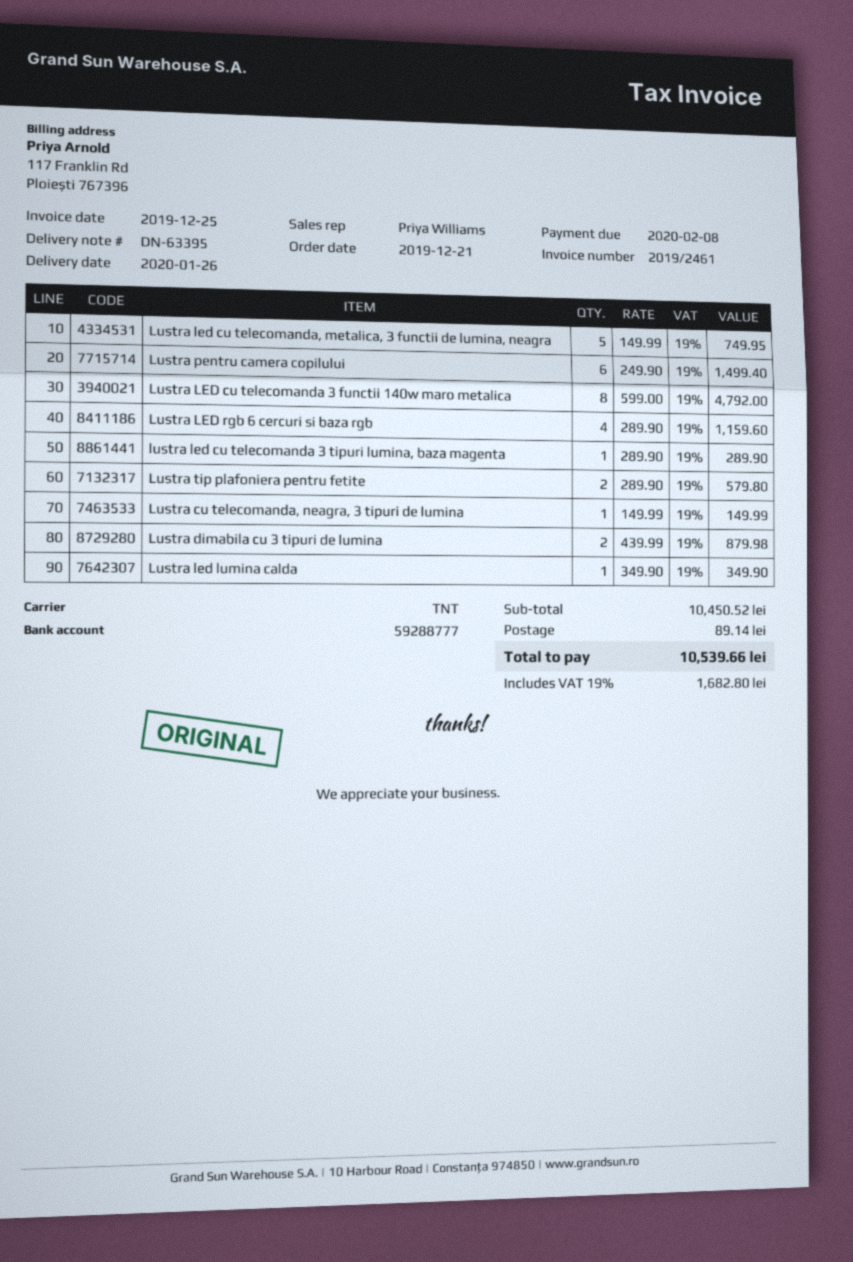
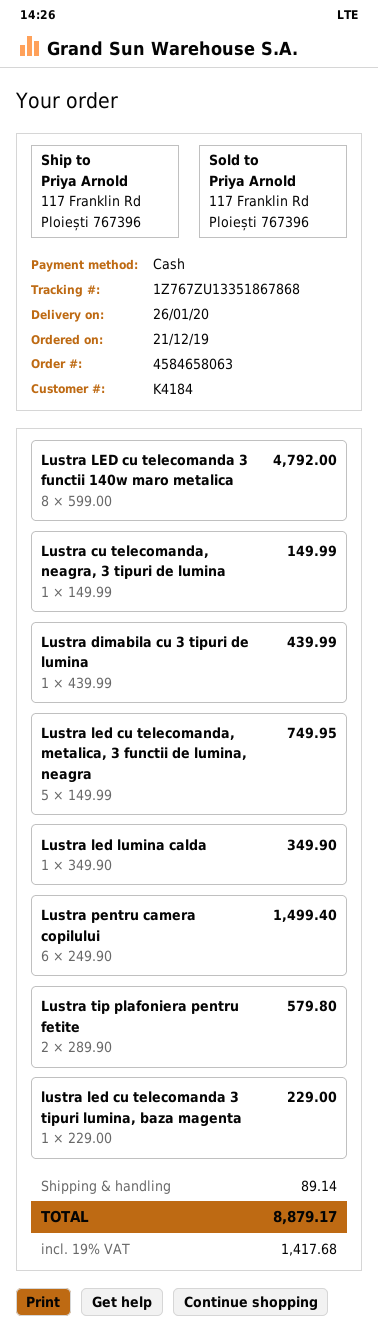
Lustra LED rgb 6 cercuri si baza rgb: 4 x 289.90 = 1159.60 -> none
lustra led cu telecomanda 3 tipuri lumina, baza magenta: 1 x 289.90 = 289.90 -> 1 x 229.00 = 229.00
Lustra dimabila cu 3 tipuri de lumina: 2 x 439.99 = 879.98 -> 1 x 439.99 = 439.99
tax: 19% = 1682.80 -> 19% = 1417.68
total: 10539.66 -> 8879.17

